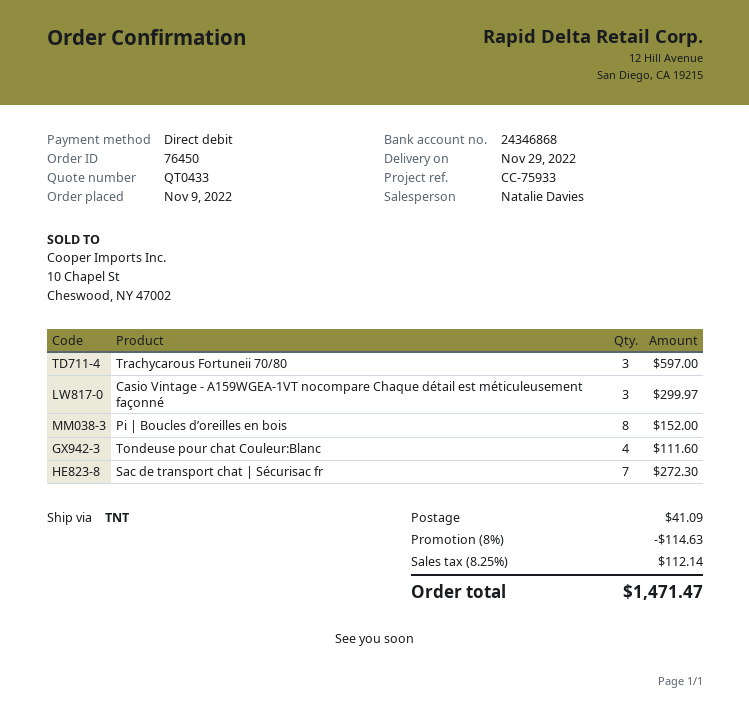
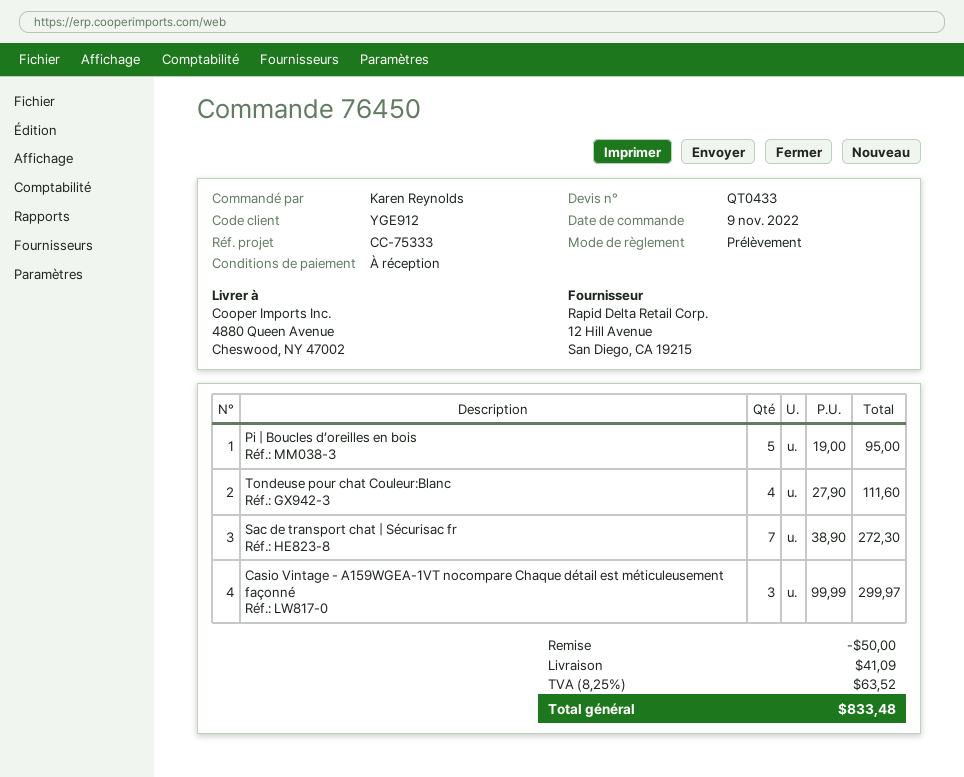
reference: CC-75933 -> CC-75333
Trachycarous Fortuneii 70/80: 3 for 597.00 -> none
Pi | Boucles d’oreilles en bois: 8 for 152.00 -> 5 for 95.00
discount: 114.63 -> 50.00
tax: 8.25% = 112.14 -> 8.25% = 63.52
total: 1471.47 -> 833.48

